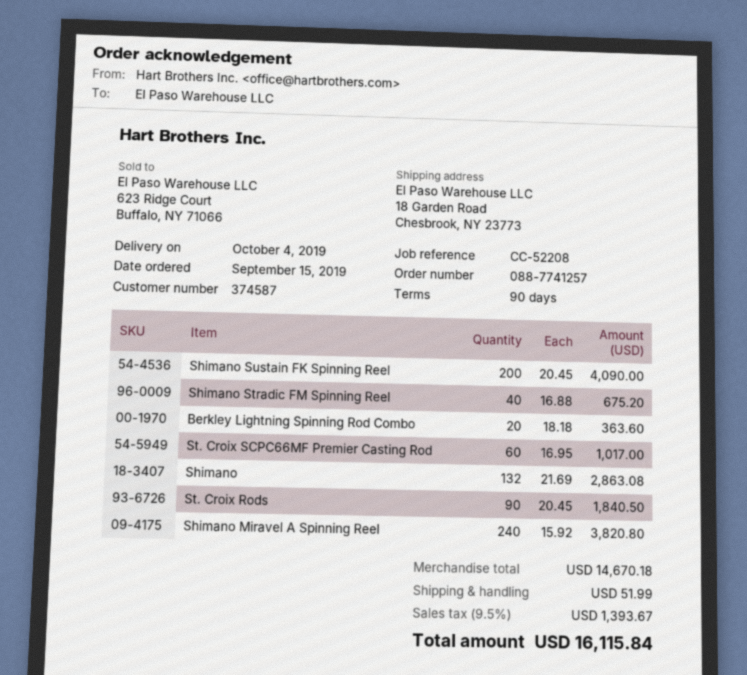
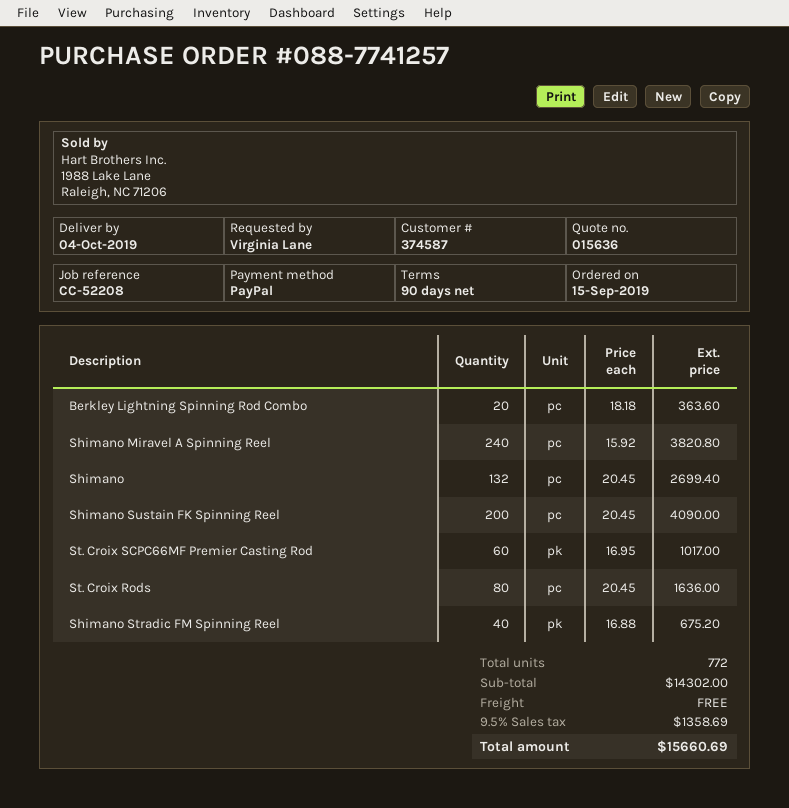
Shimano: 132 x 21.69 = 2863.08 -> 132 x 20.45 = 2699.40
St. Croix Rods: 90 x 20.45 = 1840.50 -> 80 x 20.45 = 1636.00
subtotal: 14670.18 -> 14302.00
shipping: 51.99 -> 0.00
tax: 9.5% = 1393.67 -> 9.5% = 1358.69
total: 16115.84 -> 15660.69

